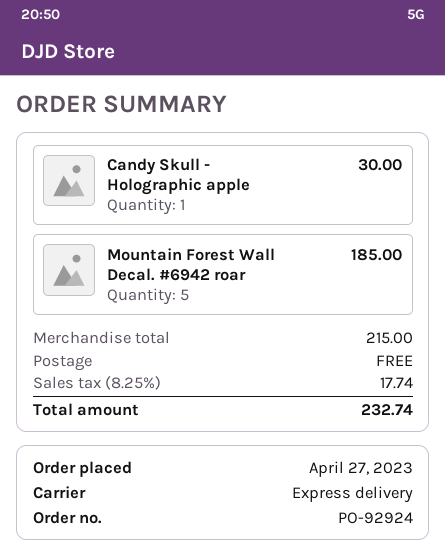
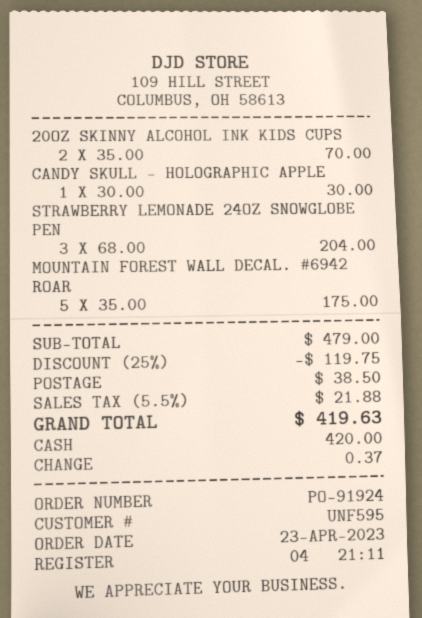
order number: PO-92924 -> PO-91924
order date: 2023-04-27 -> 2023-04-23
Mountain Forest Wall Decal. #6942 roar: 5 for 185.00 -> 5 for 175.00
20OZ SKINNY ALCOHOL INK KIDS CUPS: none -> 2 for 70.00
STRAWBERRY LEMONADE 24OZ SNOWGLOBE PEN: none -> 3 for 204.00
subtotal: 215.00 -> 479.00
discount: none -> 25% = 119.75
shipping: 0.00 -> 38.50
tax: 8.25% = 17.74 -> 5.5% = 21.88
total: 232.74 -> 419.63

